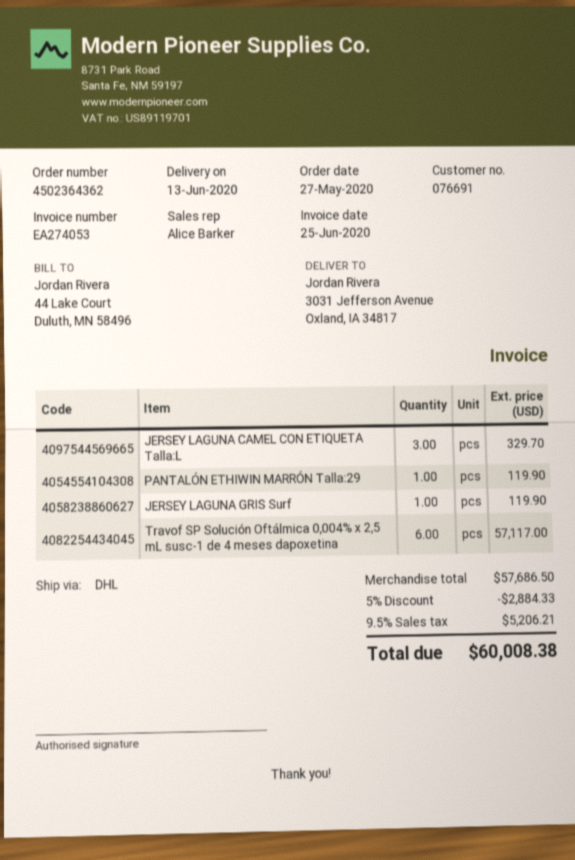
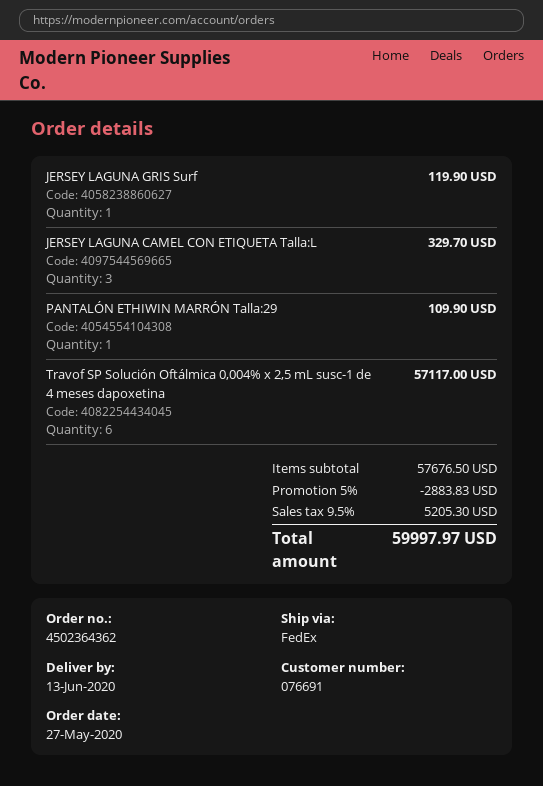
shipping method: DHL -> FedEx
PANTALÓN ETHIWIN MARRÓN Talla:29: 1 for 119.90 -> 1 for 109.90
subtotal: 57686.50 -> 57676.50
discount: 5% = 2884.33 -> 5% = 2883.83
tax: 9.5% = 5206.21 -> 9.5% = 5205.30
total: 60008.38 -> 59997.97

